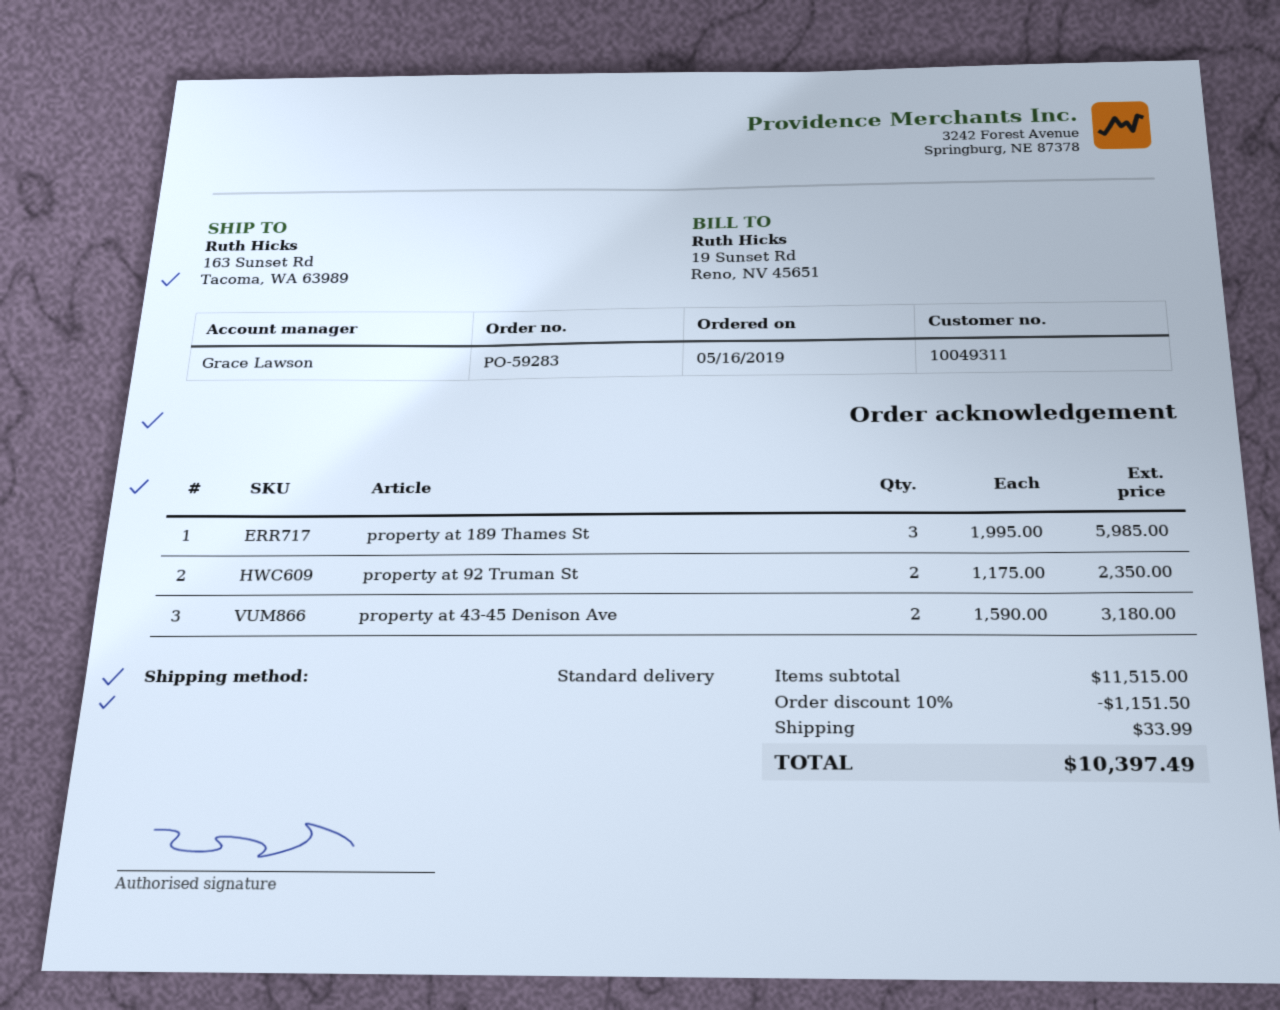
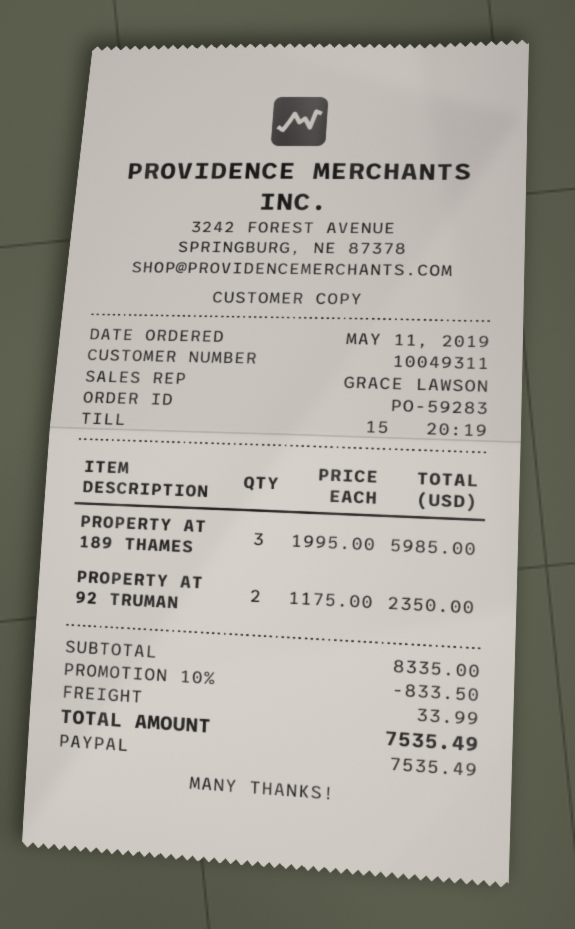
order date: 2019-05-16 -> 2019-05-11
property at 43-45 Denison Ave: 2 x 1590.00 = 3180.00 -> none
subtotal: 11515.00 -> 8335.00
discount: 10% = 1151.50 -> 10% = 833.50
total: 10397.49 -> 7535.49

